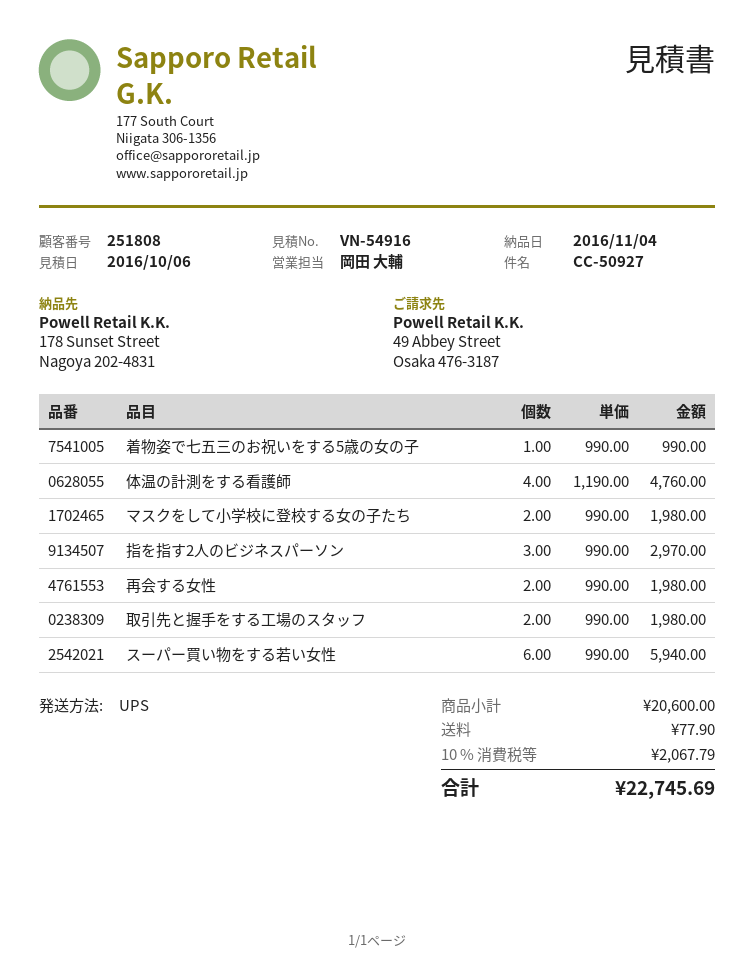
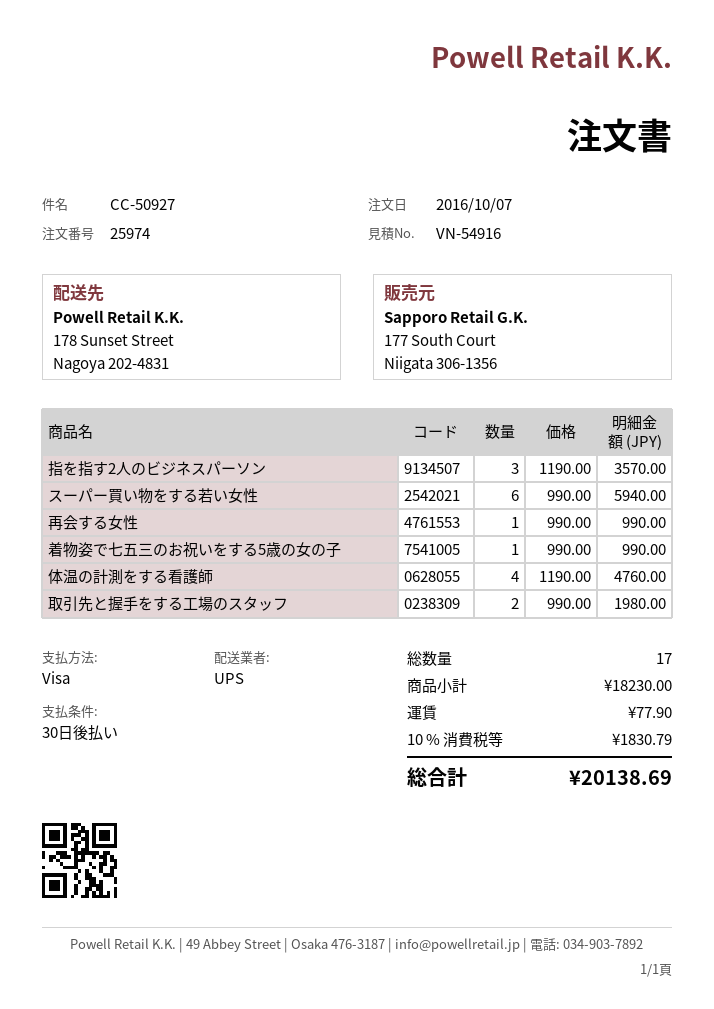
マスクをして小学校に登校する女の子たち: 2 x 990.00 = 1980.00 -> none
指を指す2人のビジネスパーソン: 3 x 990.00 = 2970.00 -> 3 x 1190.00 = 3570.00
再会する女性: 2 x 990.00 = 1980.00 -> 1 x 990.00 = 990.00
subtotal: 20600.00 -> 18230.00
tax: 10% = 2067.79 -> 10% = 1830.79
total: 22745.69 -> 20138.69

